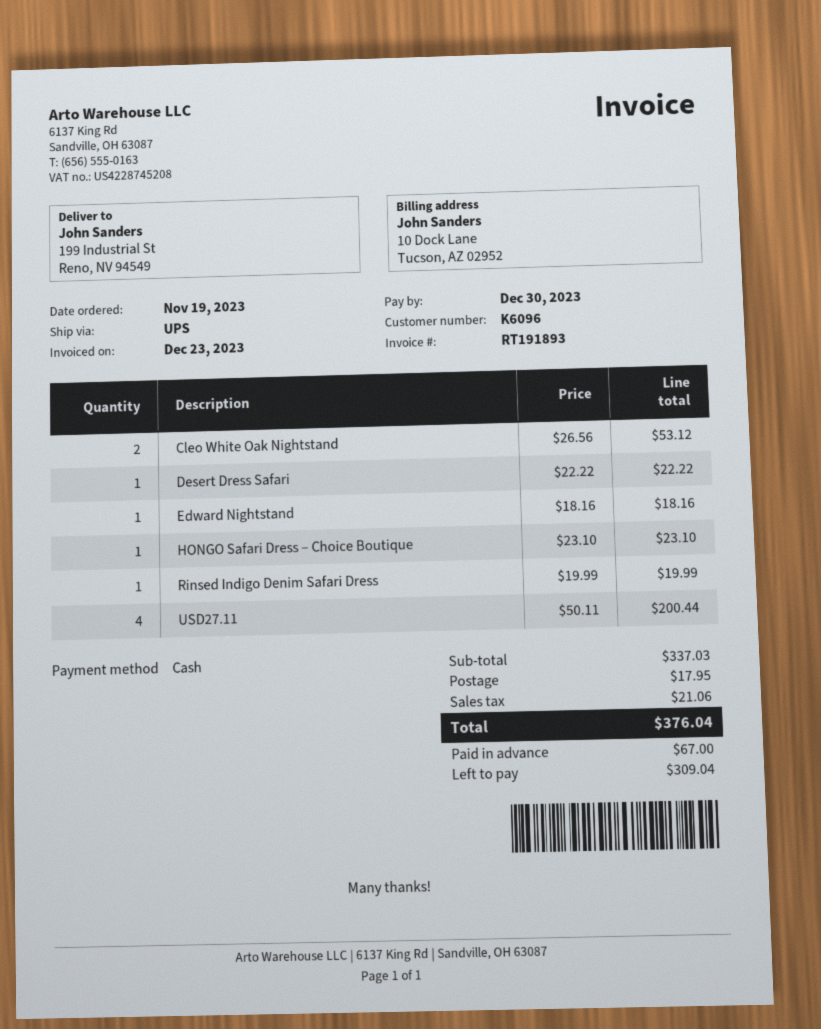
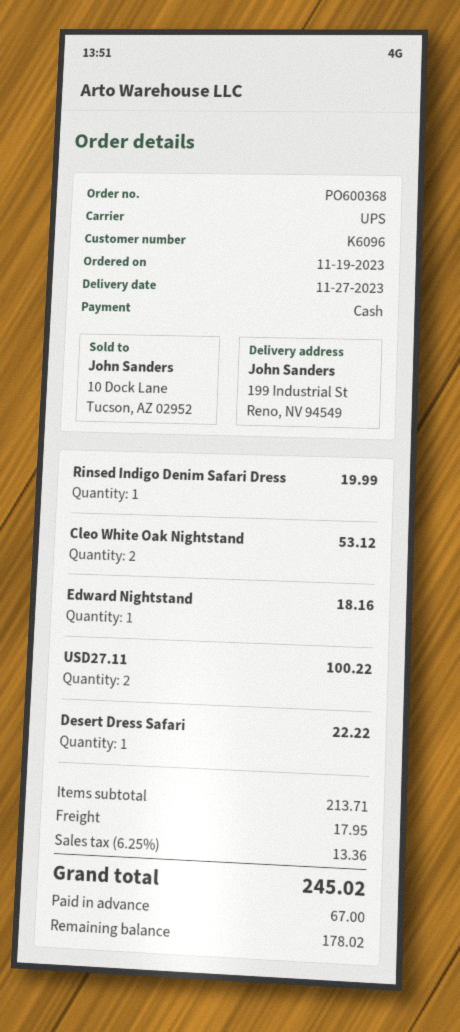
HONGO Safari Dress – Choice Boutique: 1 for 23.10 -> none
USD27.11: 4 for 200.44 -> 2 for 100.22
subtotal: 337.03 -> 213.71
tax: 21.06 -> 13.36
total: 376.04 -> 245.02
balance: 309.04 -> 178.02

